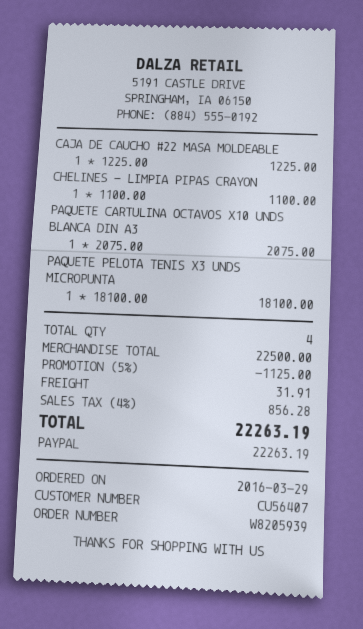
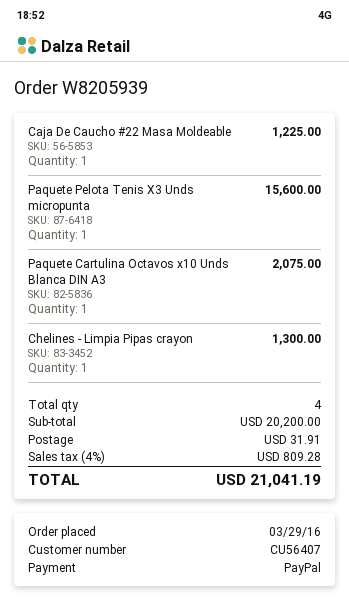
CHELINES - LIMPIA PIPAS CRAYON: 1 for 1100.00 -> 1 for 1300.00
PAQUETE PELOTA TENIS X3 UNDS MICROPUNTA: 1 for 18100.00 -> 1 for 15600.00
subtotal: 22500.00 -> 20200.00
discount: 5% = 1125.00 -> none
tax: 4% = 856.28 -> 4% = 809.28
total: 22263.19 -> 21041.19

